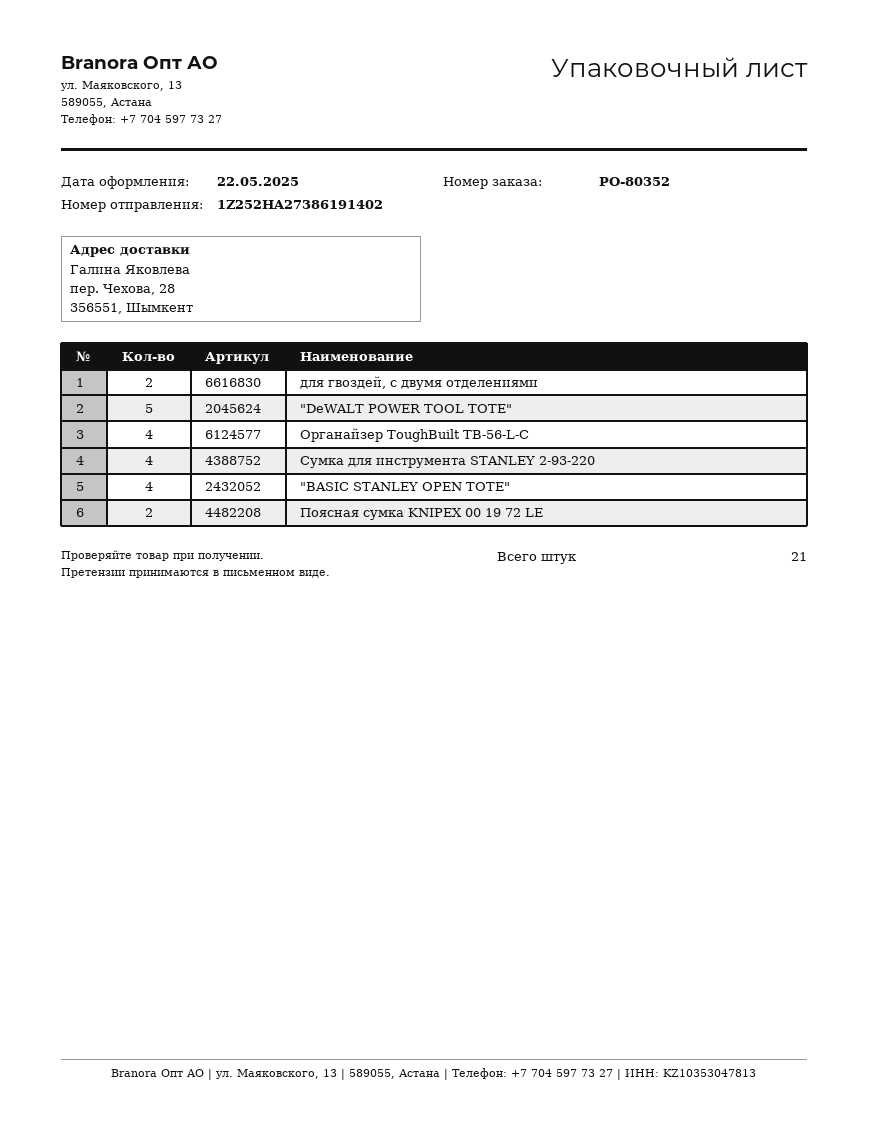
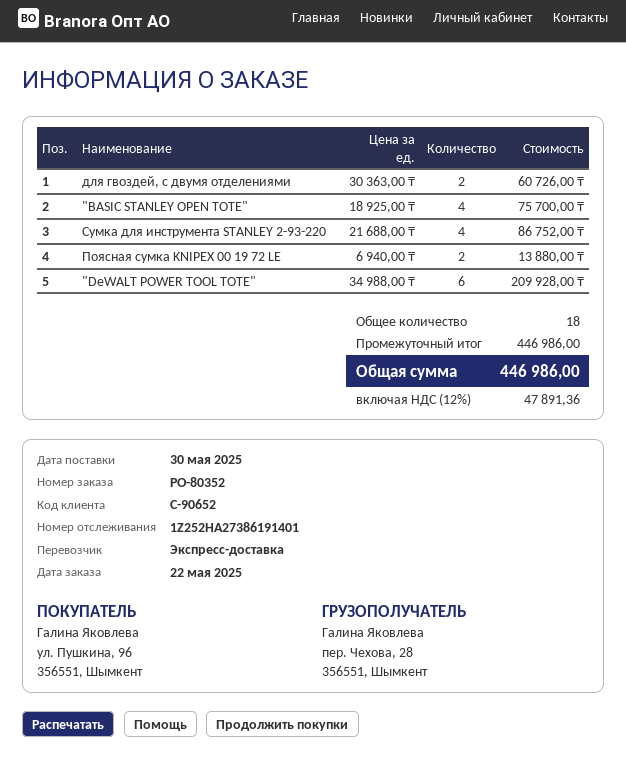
tracking number: 1Z252HA27386191402 -> 1Z252HA27386191401
"DeWALT POWER TOOL TOTE": 5 -> 6
Органайзер ToughBuilt TB-56-L-C: 4 -> none
total quantity: 21 -> 18

